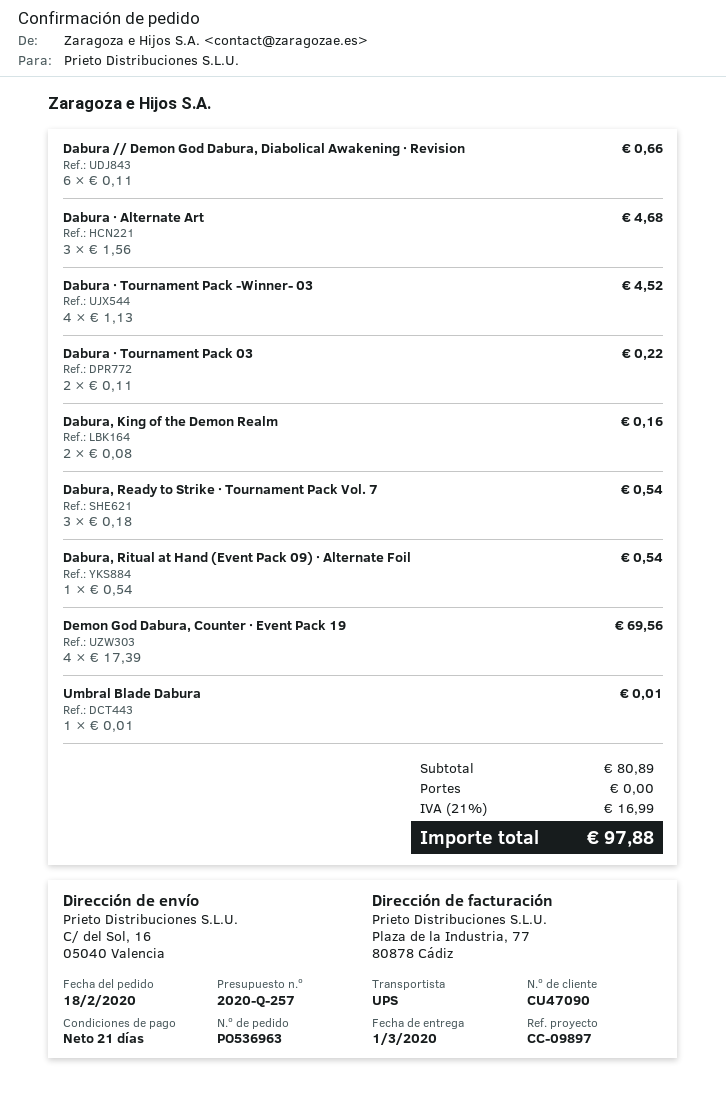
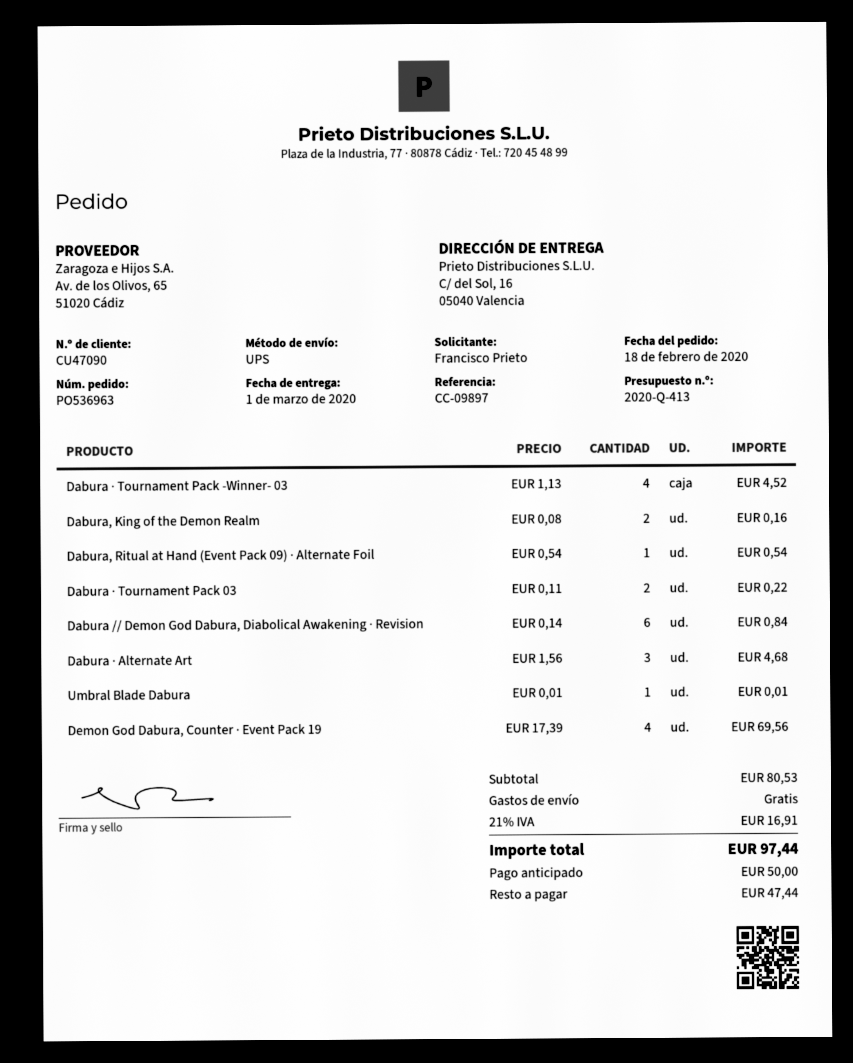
quote number: 2020-Q-257 -> 2020-Q-413
Dabura // Demon God Dabura, Diabolical Awakening · Revision: 6 x 0.11 = 0.66 -> 6 x 0.14 = 0.84
Dabura, Ready to Strike · Tournament Pack Vol. 7: 3 x 0.18 = 0.54 -> none
subtotal: 80.89 -> 80.53
tax: 21% = 16.99 -> 21% = 16.91
total: 97.88 -> 97.44

